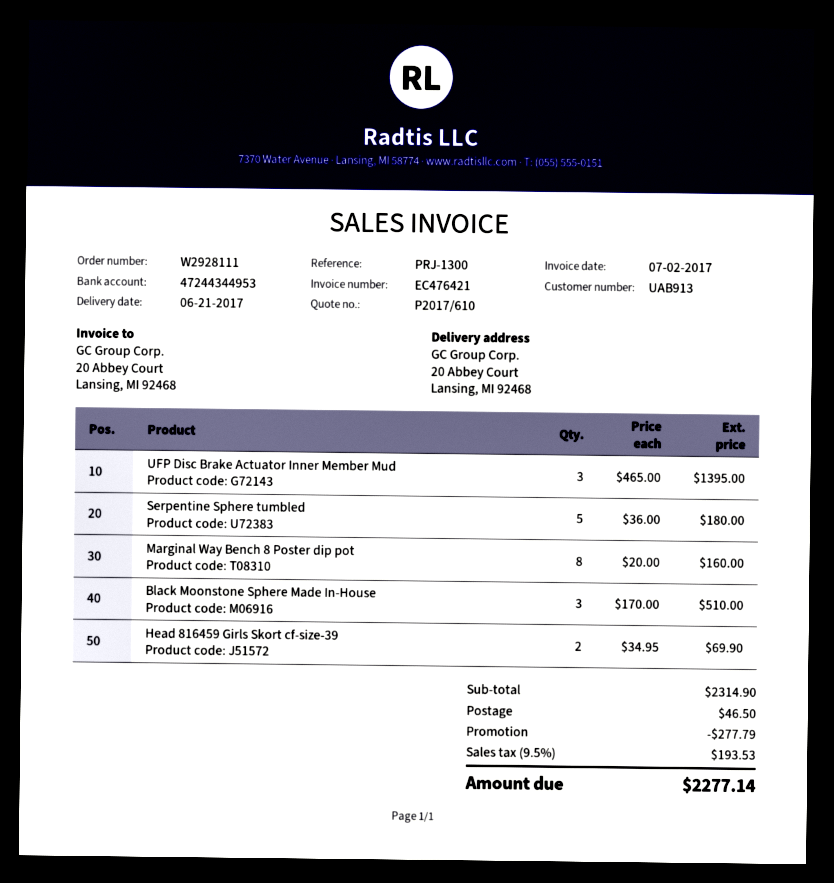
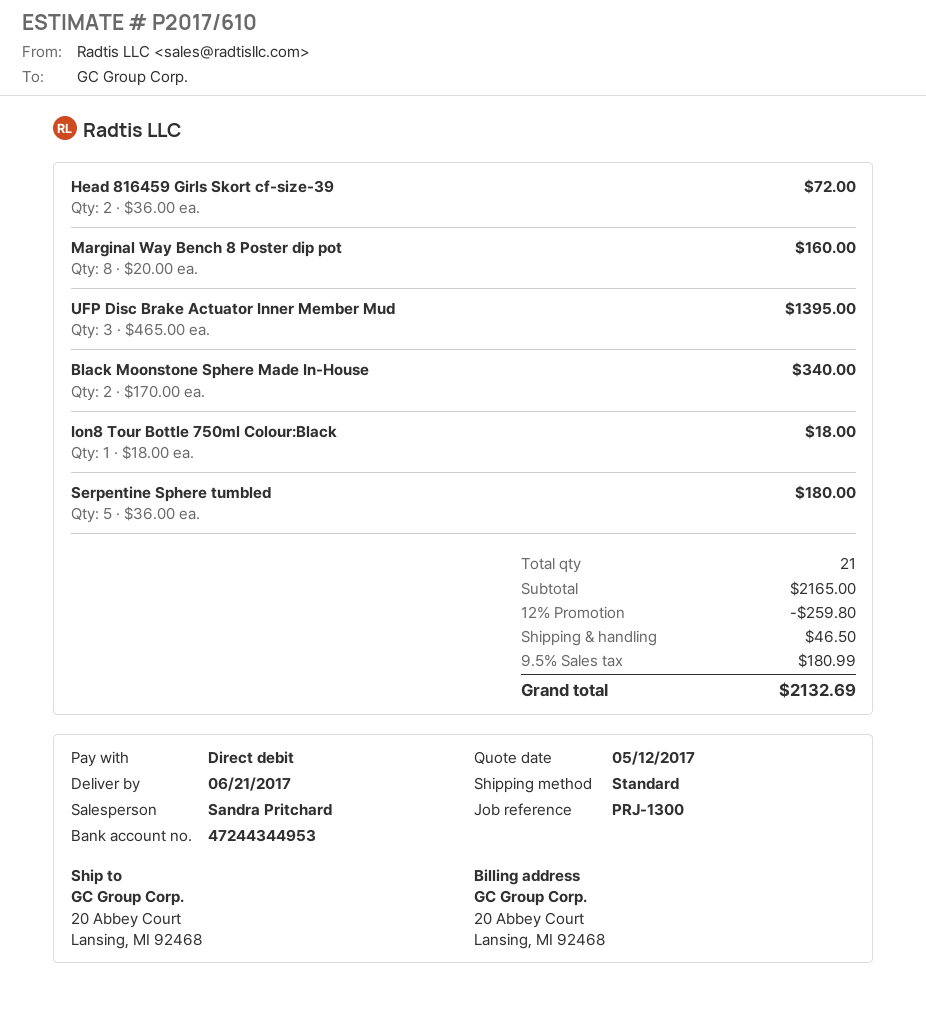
Black Moonstone Sphere Made In-House: 3 x 170.00 = 510.00 -> 2 x 170.00 = 340.00
Head 816459 Girls Skort cf-size-39: 2 x 34.95 = 69.90 -> 2 x 36.00 = 72.00
Ion8 Tour Bottle 750ml Colour:Black: none -> 1 x 18.00 = 18.00
subtotal: 2314.90 -> 2165.00
discount: 277.79 -> 259.80
tax: 9.5% = 193.53 -> 9.5% = 180.99
total: 2277.14 -> 2132.69

